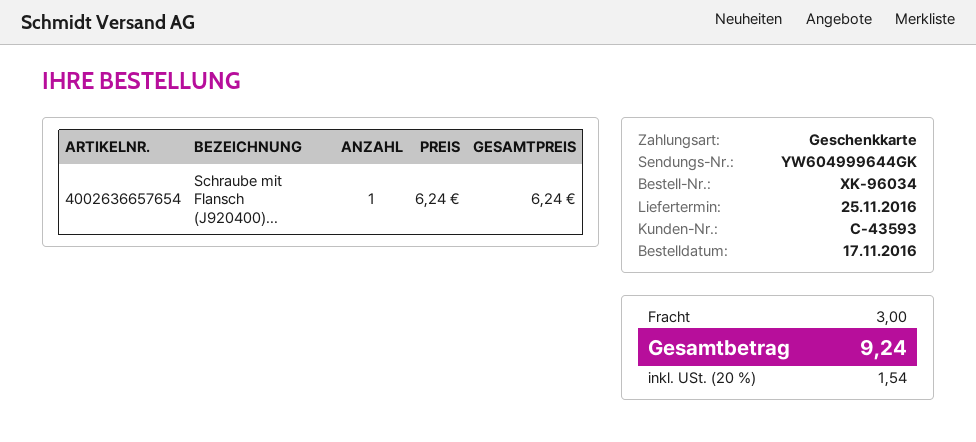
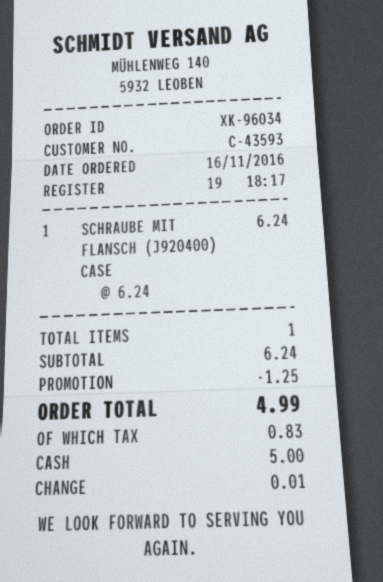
order date: 2016-11-17 -> 2016-11-16
payment method: gift card -> cash
discount: none -> 1.25
shipping: 3.00 -> none
tax: 1.54 -> 0.83
total: 9.24 -> 4.99

